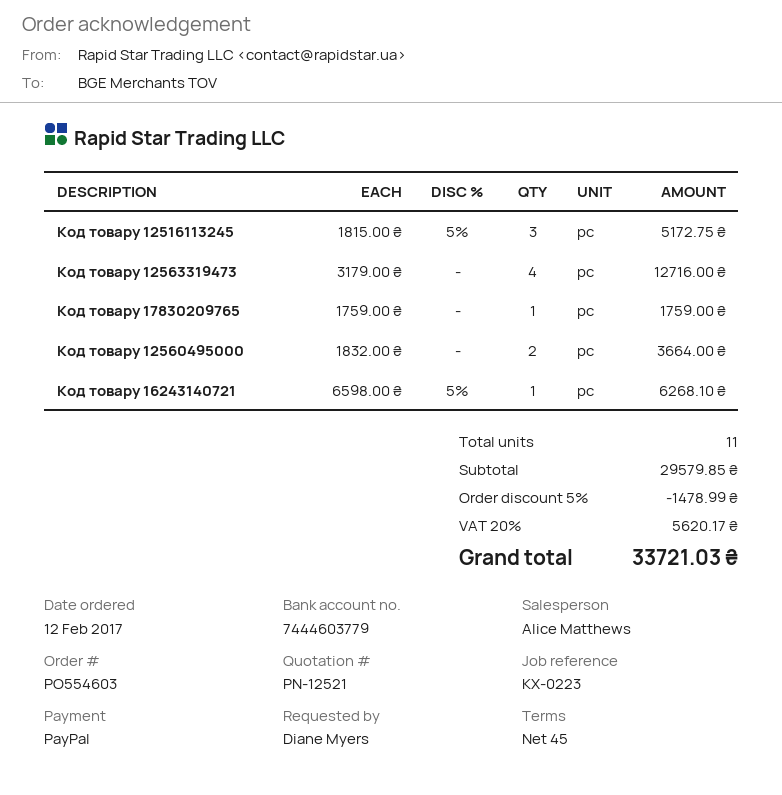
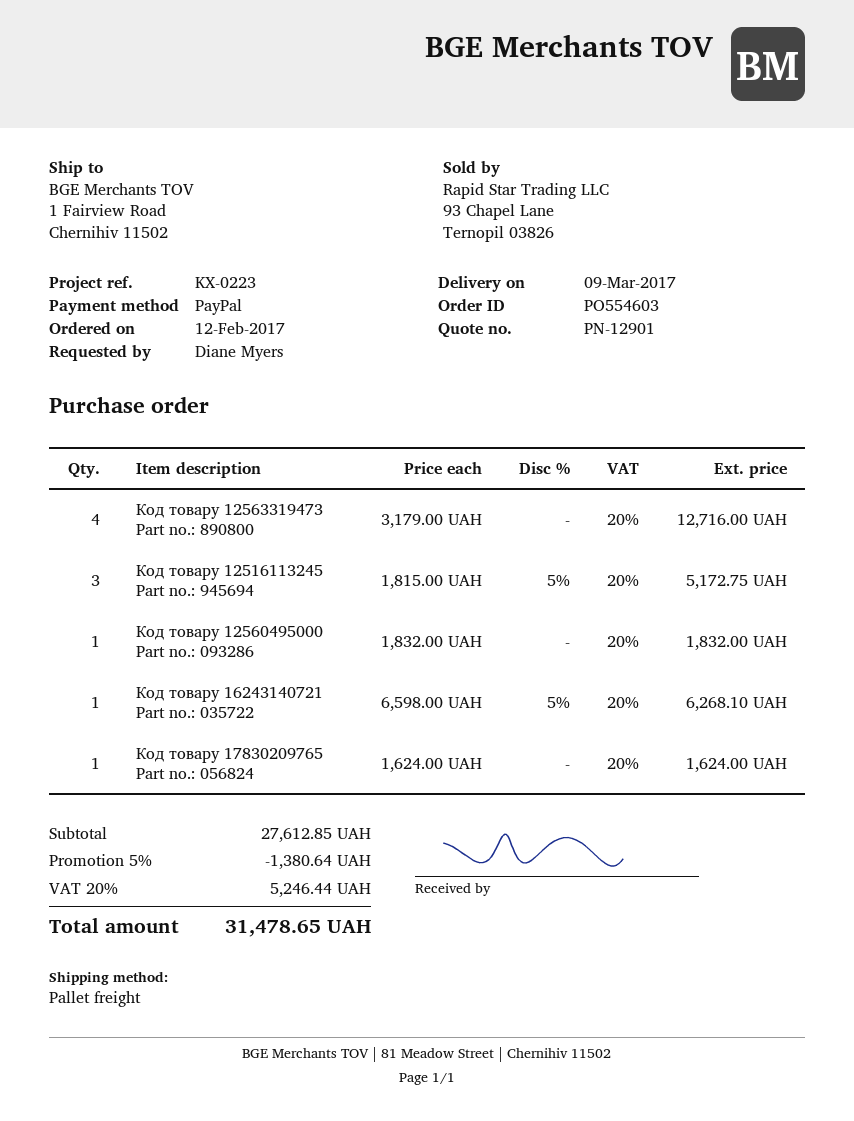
quote number: PN-12521 -> PN-12901
Код товару 17830209765: 1 x 1759.00 = 1759.00 -> 1 x 1624.00 = 1624.00
Код товару 12560495000: 2 x 1832.00 = 3664.00 -> 1 x 1832.00 = 1832.00
subtotal: 29579.85 -> 27612.85
discount: 5% = 1478.99 -> 5% = 1380.64
tax: 20% = 5620.17 -> 20% = 5246.44
total: 33721.03 -> 31478.65

